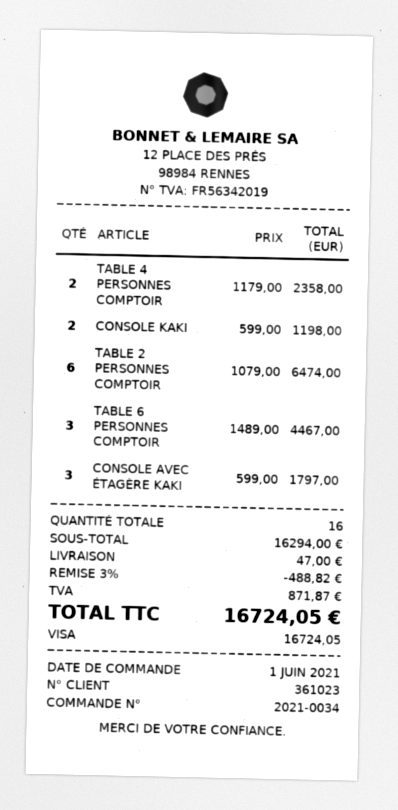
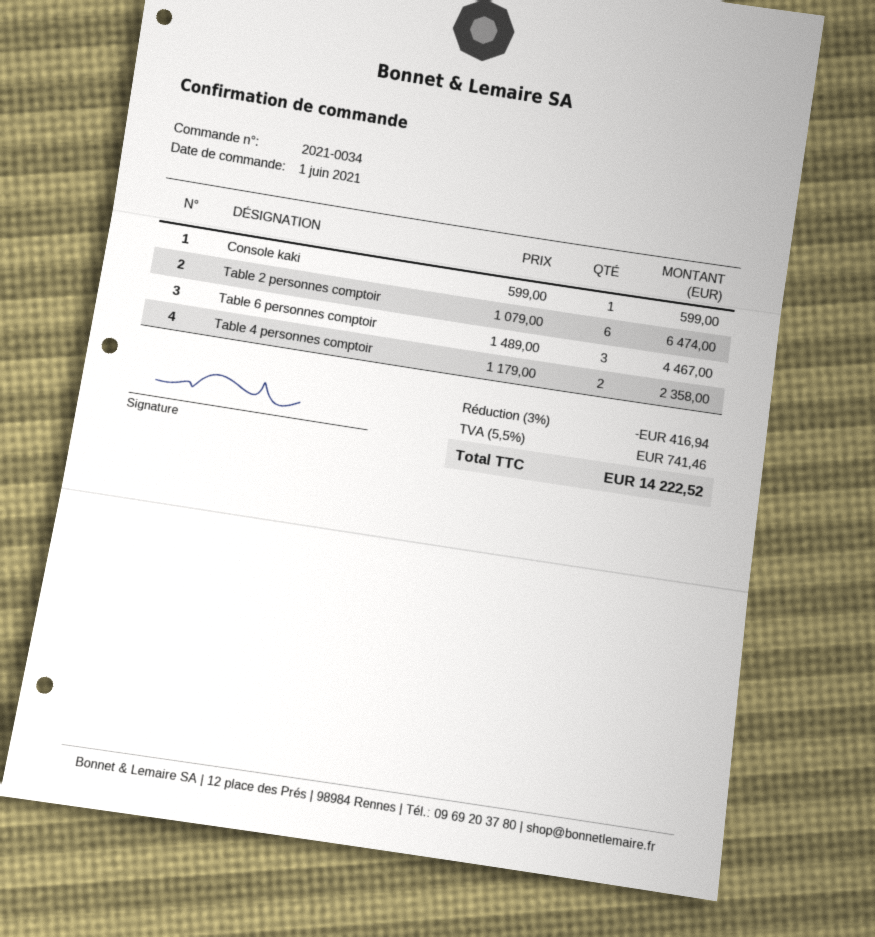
CONSOLE KAKI: 2 x 599.00 = 1198.00 -> 1 x 599.00 = 599.00
CONSOLE AVEC ÉTAGÈRE KAKI: 3 x 599.00 = 1797.00 -> none
discount: 3% = 488.82 -> 3% = 416.94
shipping: 47.00 -> none
tax: 871.87 -> 741.46
total: 16724.05 -> 14222.52

